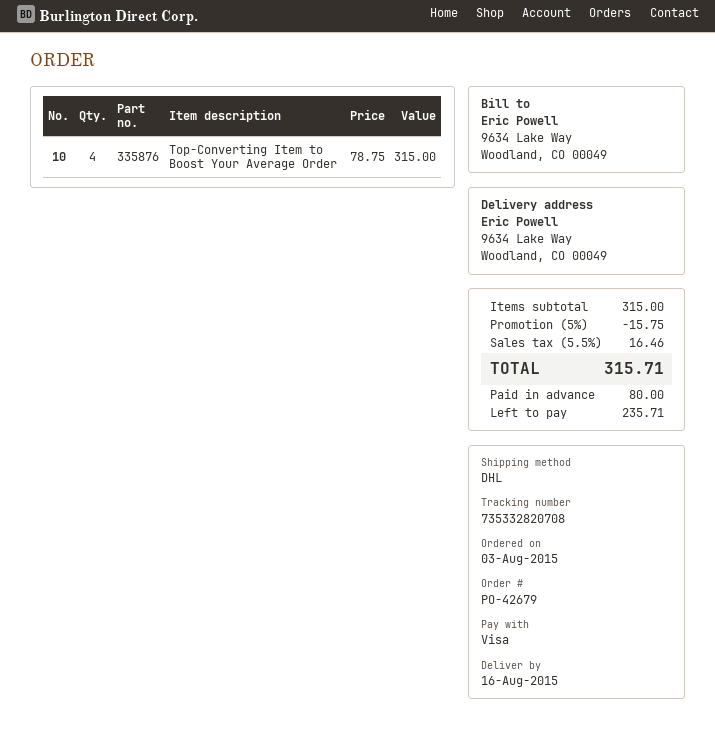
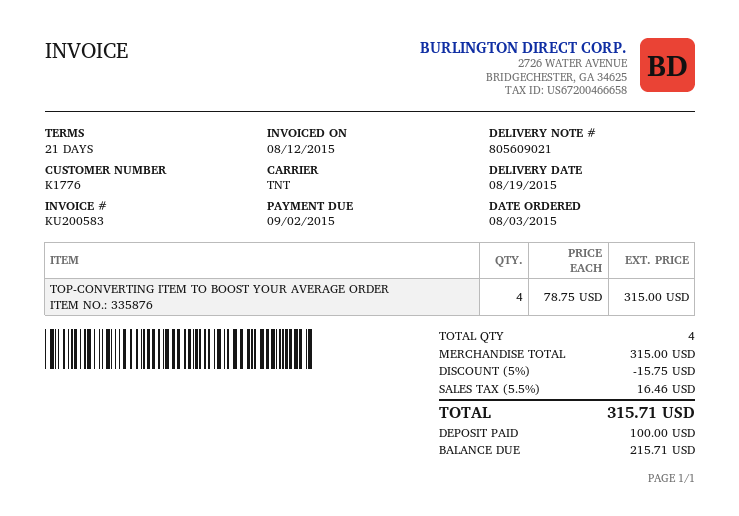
delivery date: 2015-08-16 -> 2015-08-19
shipping method: DHL -> TNT
deposit: 80.00 -> 100.00
balance: 235.71 -> 215.71

